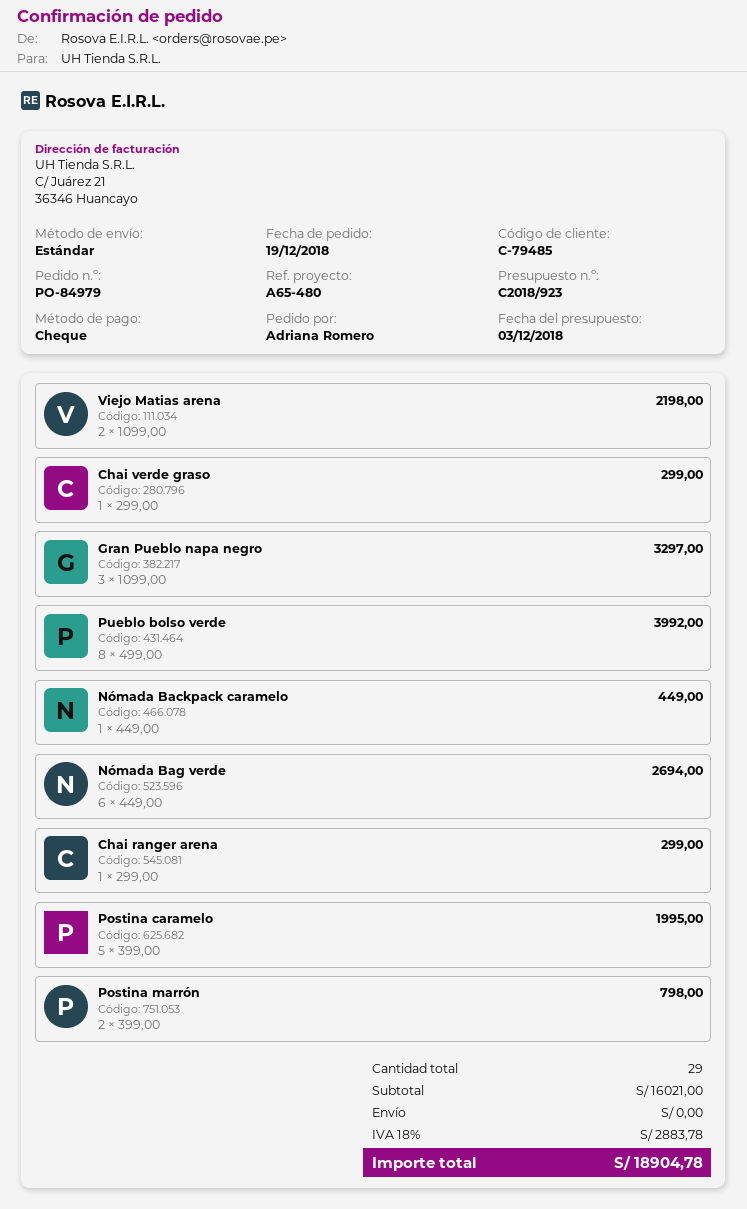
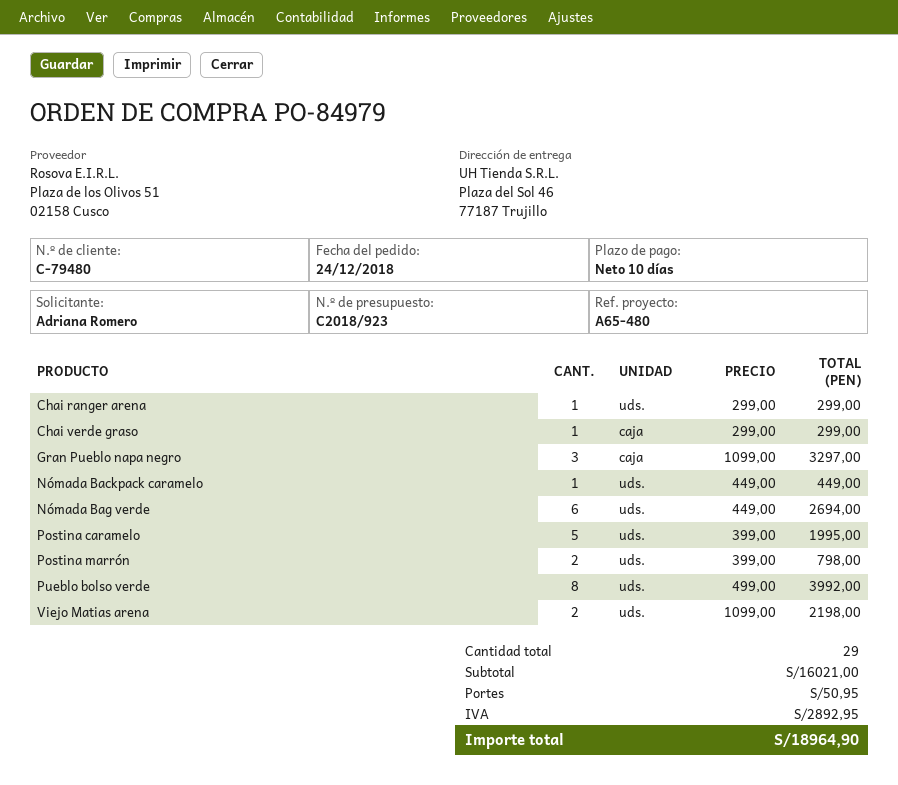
order date: 2018-12-19 -> 2018-12-24
customer number: C-79485 -> C-79480
shipping: 0.00 -> 50.95
tax: 2883.78 -> 2892.95
total: 18904.78 -> 18964.90

